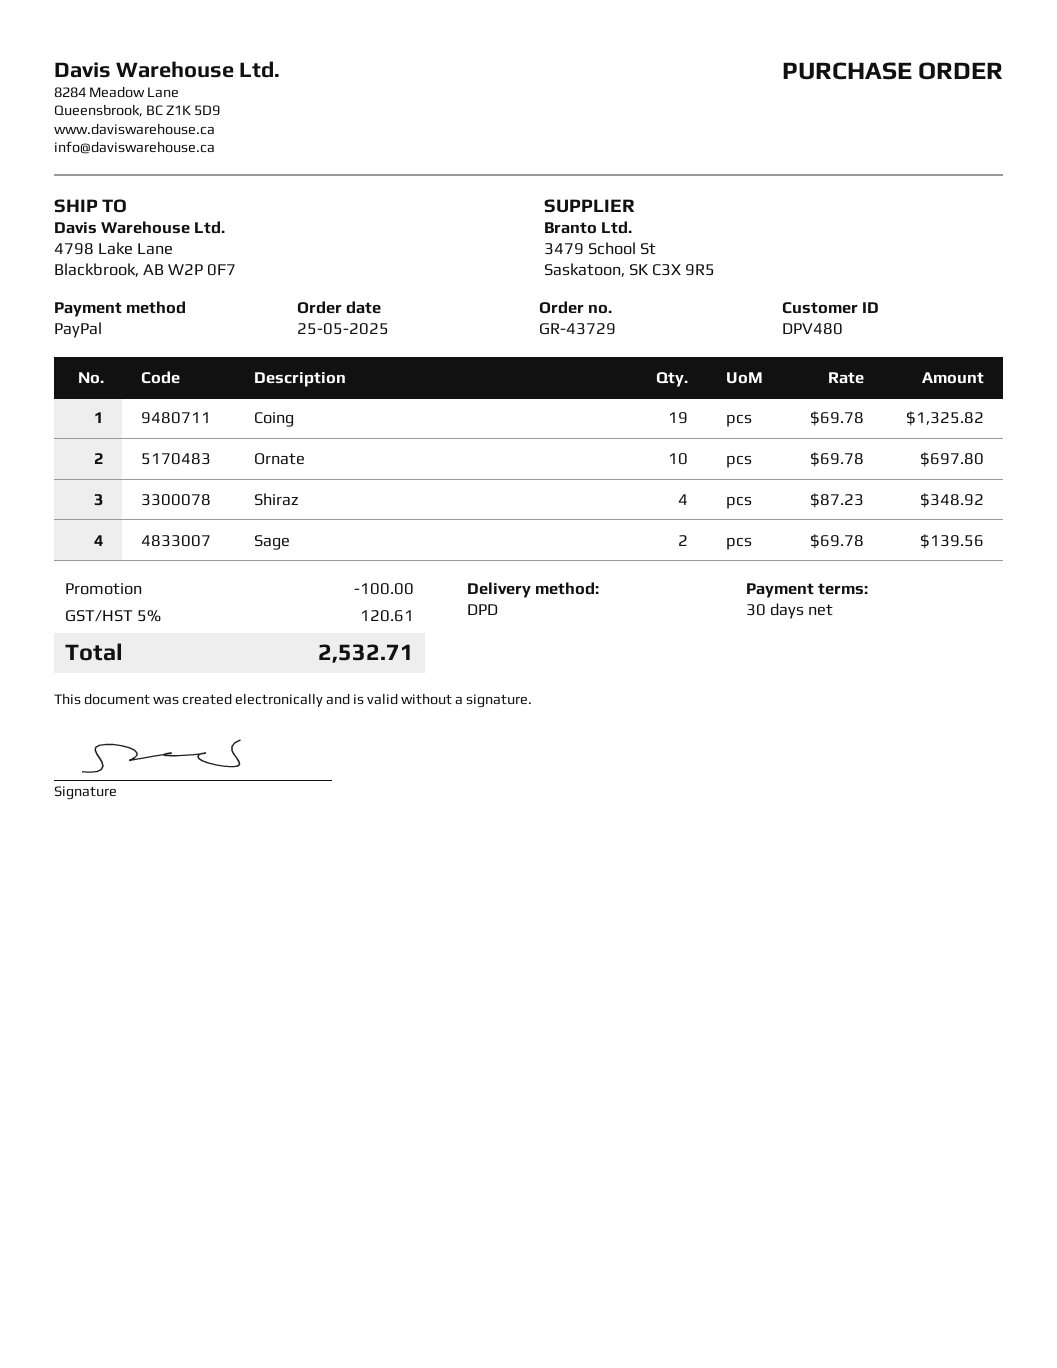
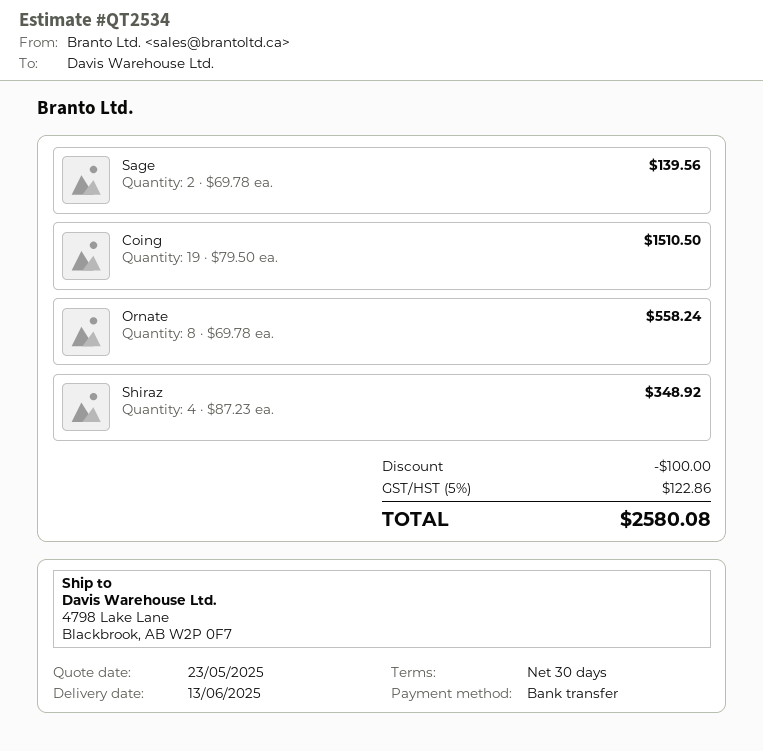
payment method: PayPal -> bank transfer
Coing: 19 x 69.78 = 1325.82 -> 19 x 79.50 = 1510.50
Ornate: 10 x 69.78 = 697.80 -> 8 x 69.78 = 558.24
tax: 5% = 120.61 -> 5% = 122.86
total: 2532.71 -> 2580.08

